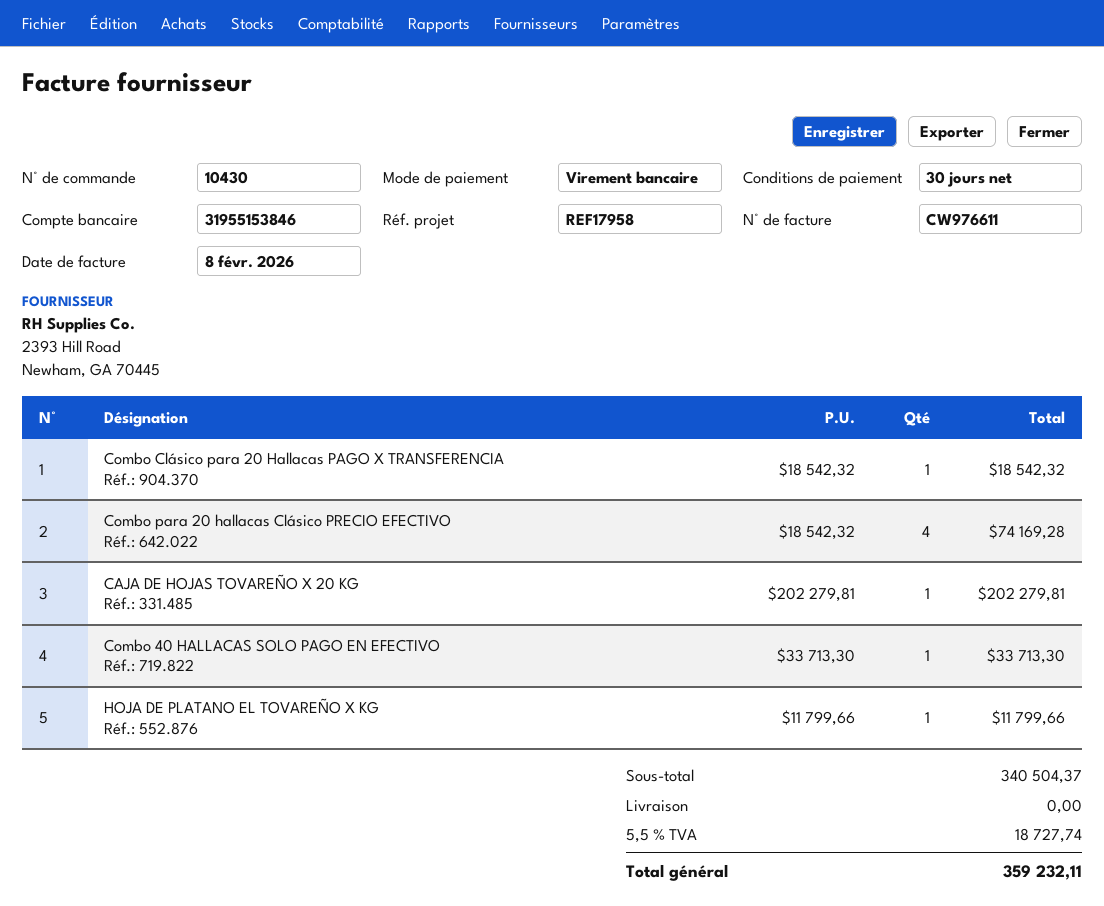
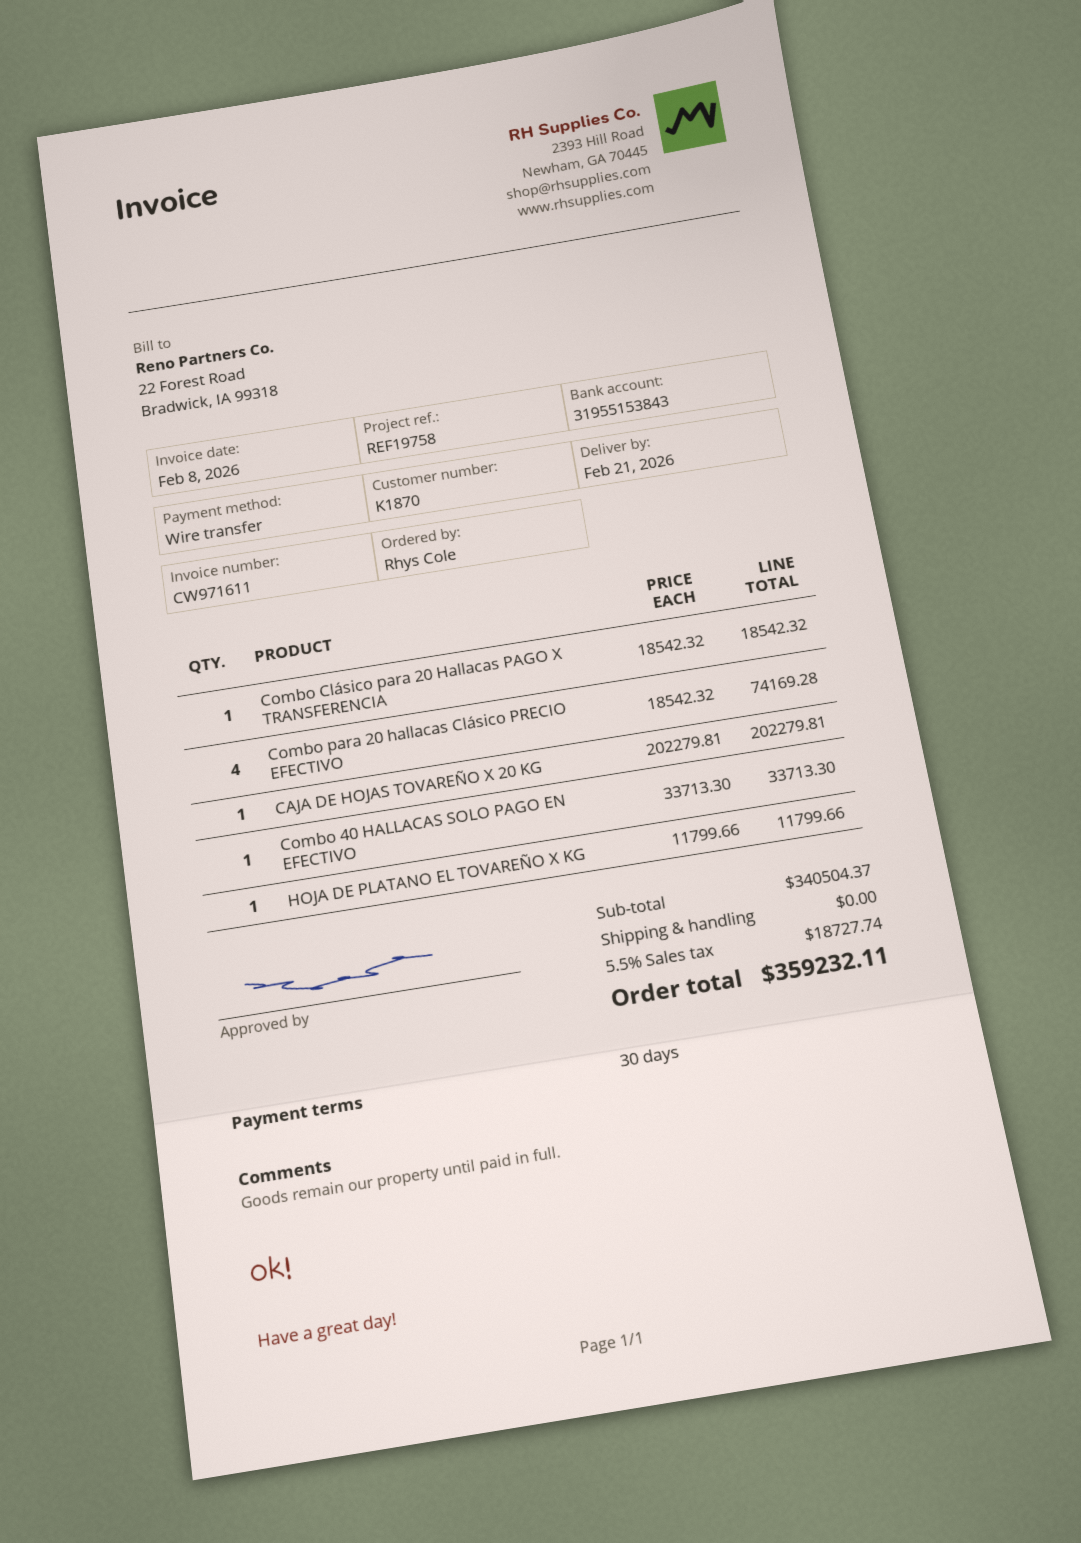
invoice number: CW976611 -> CW971611
reference: REF17958 -> REF19758
bank account: 31955153846 -> 31955153843

